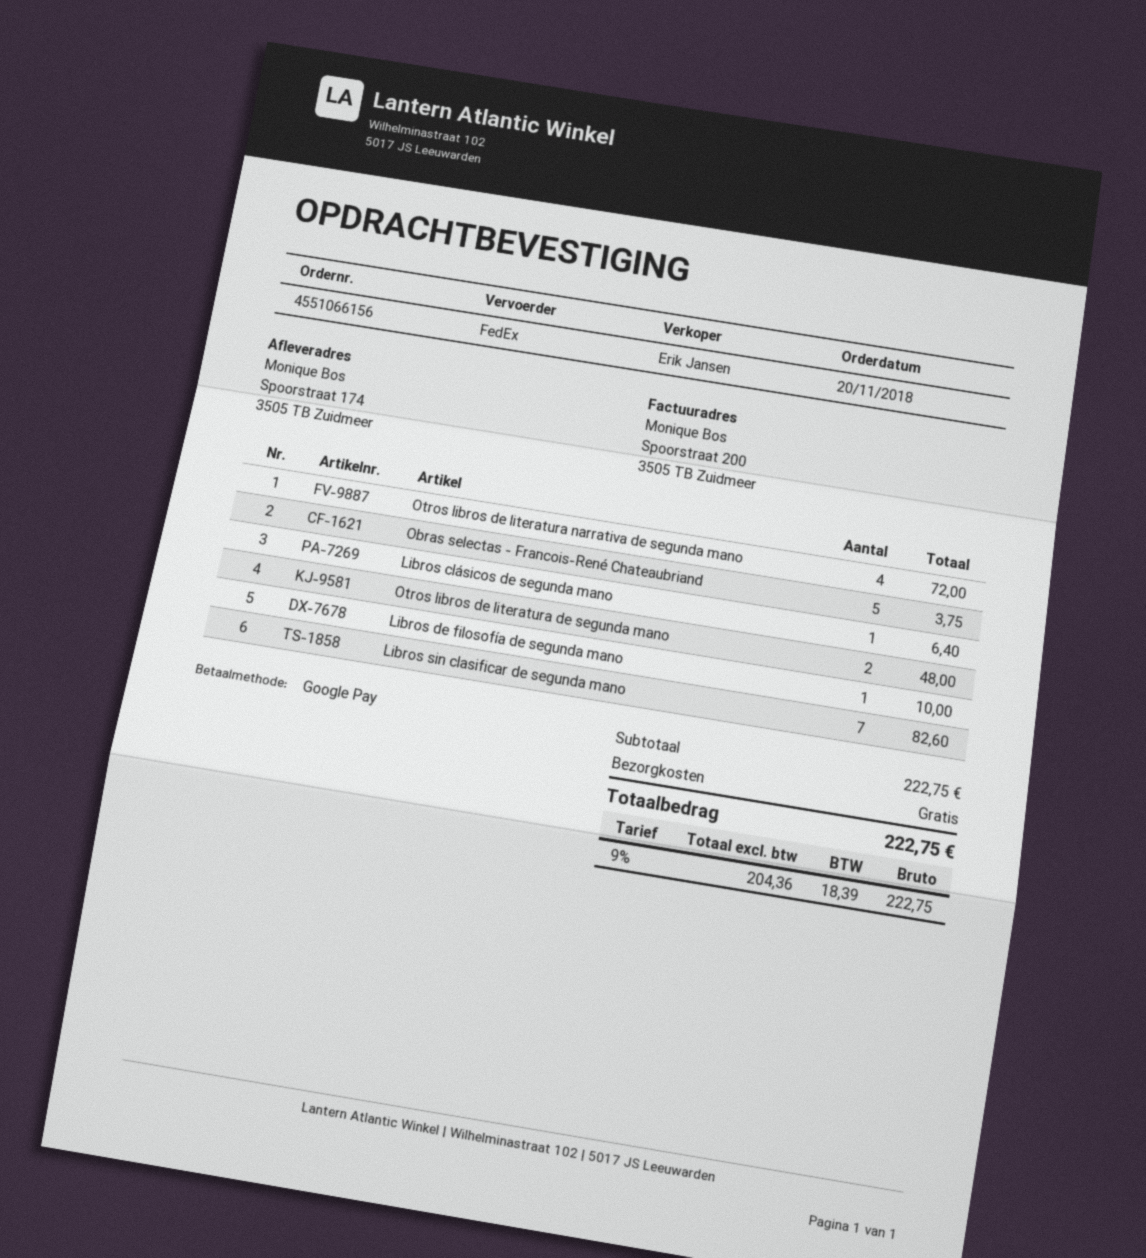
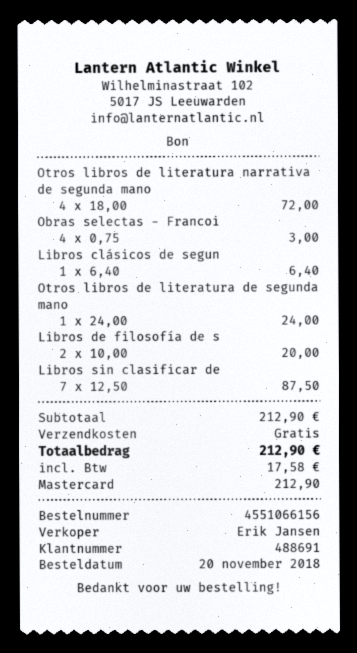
payment method: Google Pay -> Mastercard
Obras selectas - Francois-René Chateaubriand: 5 for 3.75 -> 4 for 3.00
Otros libros de literatura de segunda mano: 2 for 48.00 -> 1 for 24.00
Libros de filosofía de segunda mano: 1 for 10.00 -> 2 for 20.00
Libros sin clasificar de segunda mano: 7 for 82.60 -> 7 for 87.50
subtotal: 222.75 -> 212.90
tax: 18.39 -> 17.58
total: 222.75 -> 212.90

